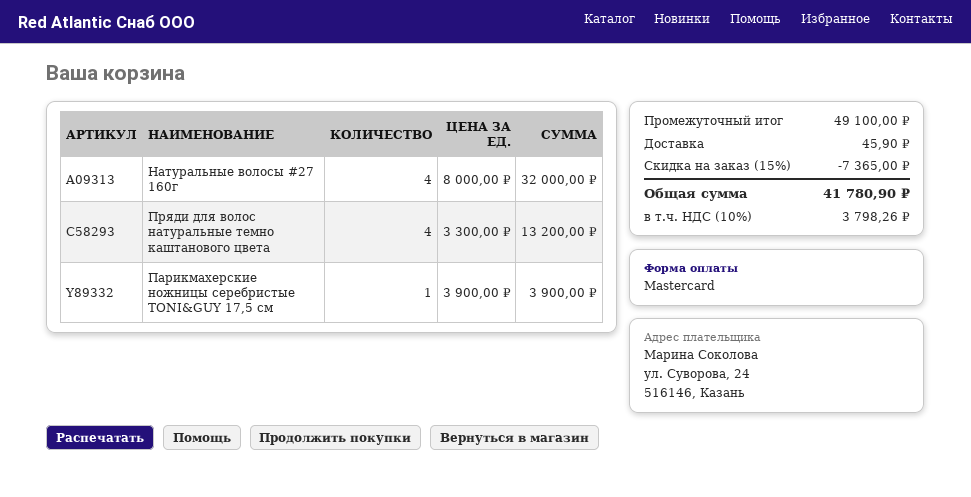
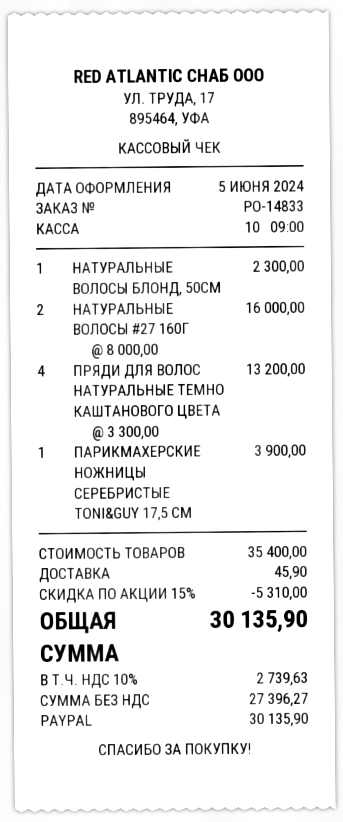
payment method: Mastercard -> PayPal
Натуральные волосы #27 160г: 4 x 8000.00 = 32000.00 -> 2 x 8000.00 = 16000.00
НАТУРАЛЬНЫЕ ВОЛОСЫ БЛОНД, 50СМ: none -> 1 x 2300.00 = 2300.00
subtotal: 49100.00 -> 35400.00
discount: 15% = 7365.00 -> 15% = 5310.00
tax: 10% = 3798.26 -> 10% = 2739.63
total: 41780.90 -> 30135.90

